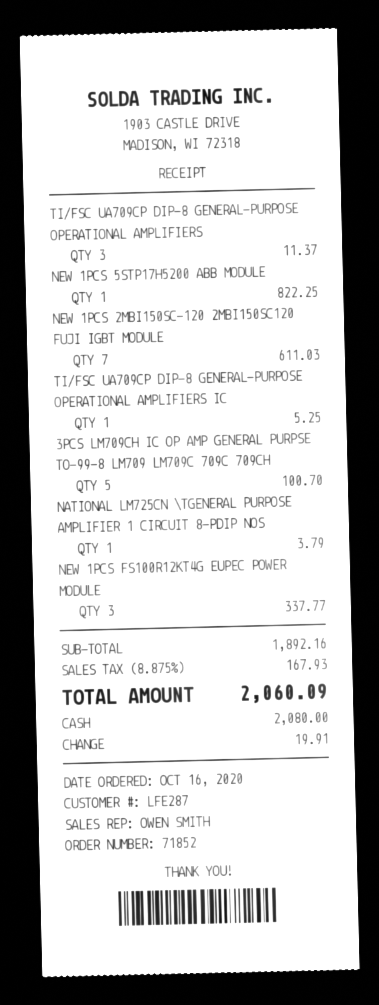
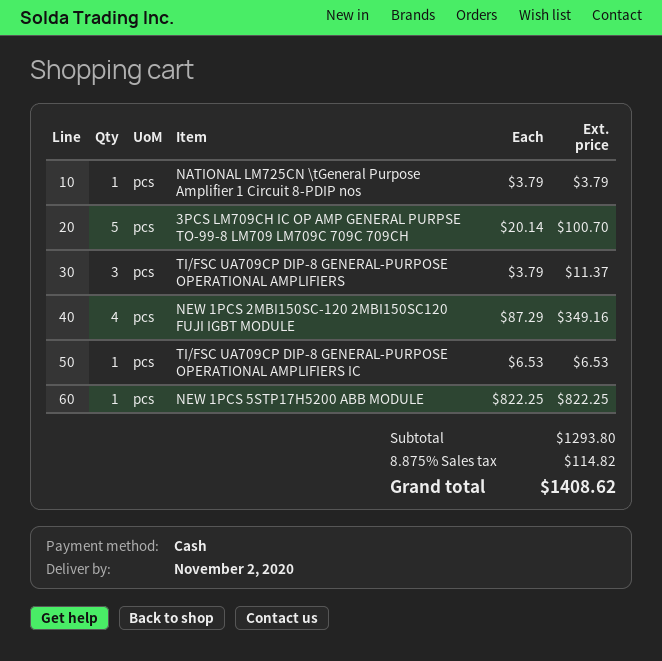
NEW 1PCS 2MBI150SC-120 2MBI150SC120 FUJI IGBT MODULE: 7 for 611.03 -> 4 for 349.16
TI/FSC UA709CP DIP-8 GENERAL-PURPOSE OPERATIONAL AMPLIFIERS IC: 1 for 5.25 -> 1 for 6.53
NEW 1PCS FS100R12KT4G EUPEC POWER MODULE: 3 for 337.77 -> none
subtotal: 1892.16 -> 1293.80
tax: 8.875% = 167.93 -> 8.875% = 114.82
total: 2060.09 -> 1408.62

